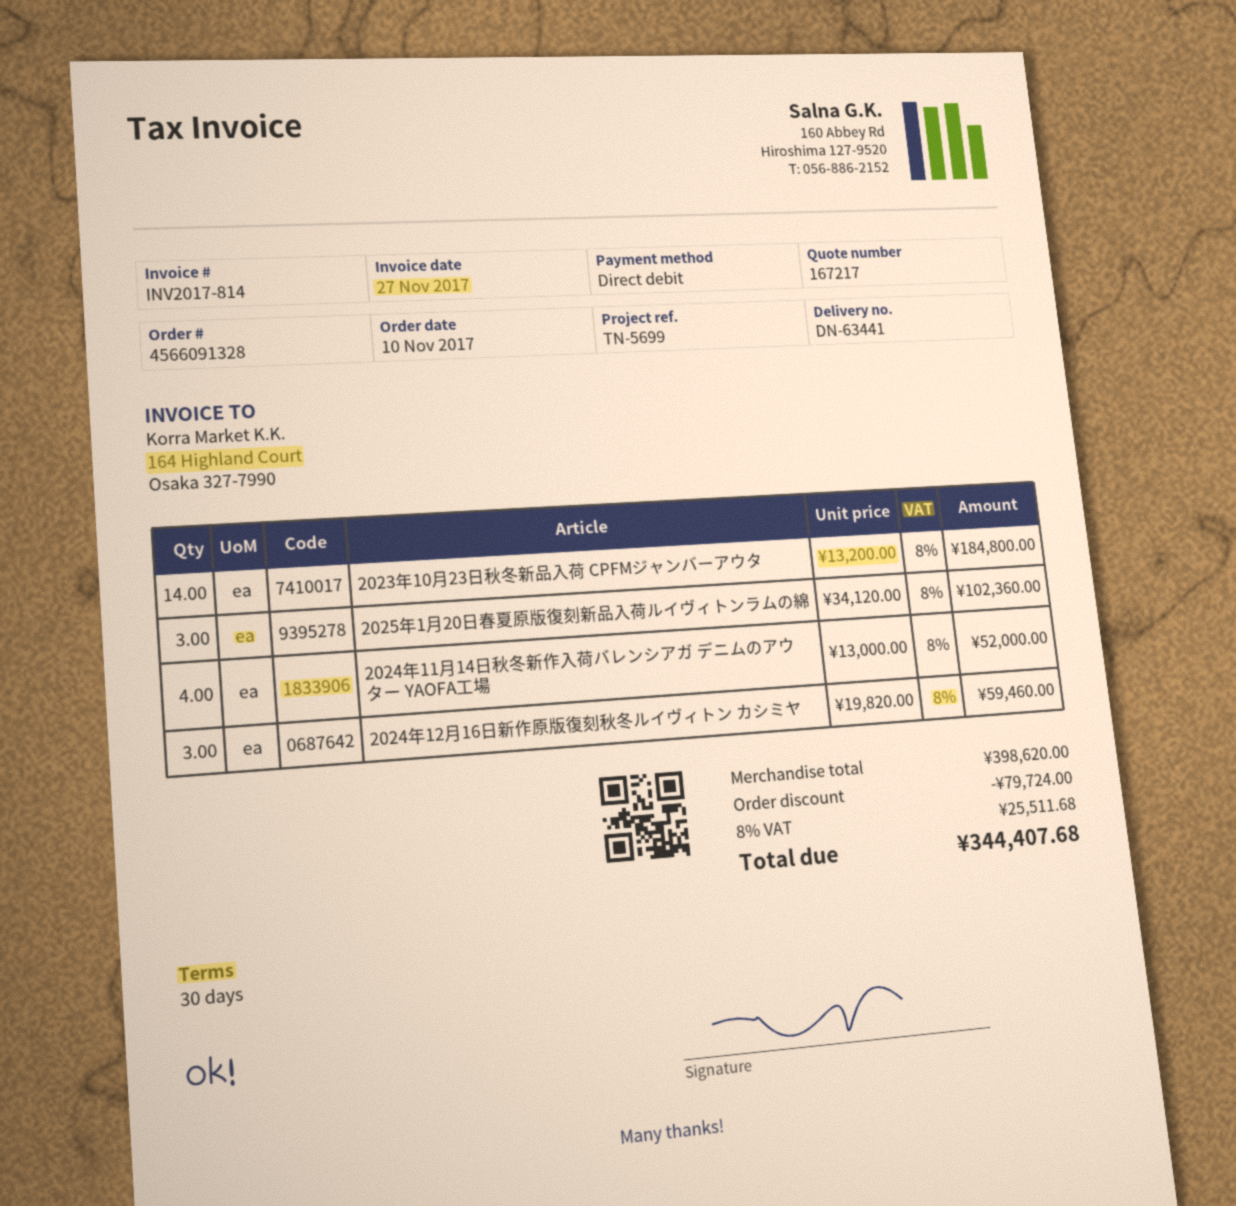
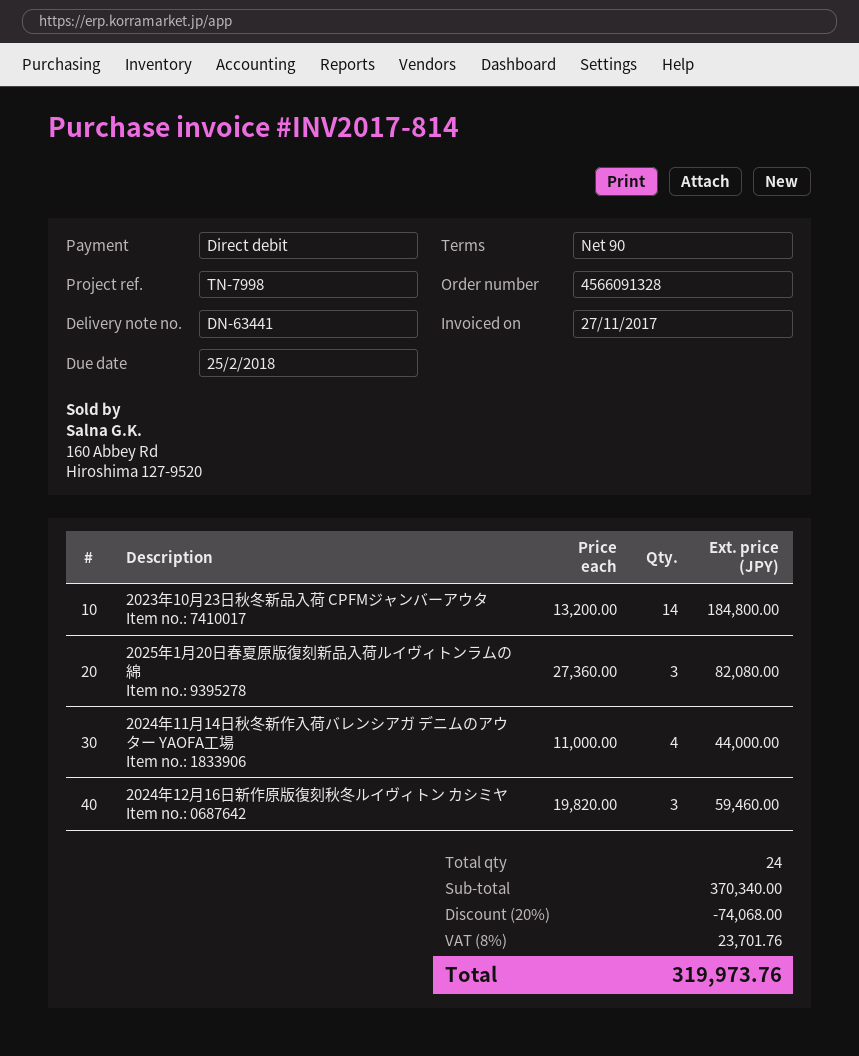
payment terms: 30 days -> 90 days
reference: TN-5699 -> TN-7998
2025年1月20日春夏原版復刻新品入荷ルイヴィトンラムの綿: 3 x 34120.00 = 102360.00 -> 3 x 27360.00 = 82080.00
2024年11月14日秋冬新作入荷バレンシアガ デニムのアウター YAOFA工場: 4 x 13000.00 = 52000.00 -> 4 x 11000.00 = 44000.00
subtotal: 398620.00 -> 370340.00
discount: 79724.00 -> 74068.00
tax: 8% = 25511.68 -> 8% = 23701.76
total: 344407.68 -> 319973.76

